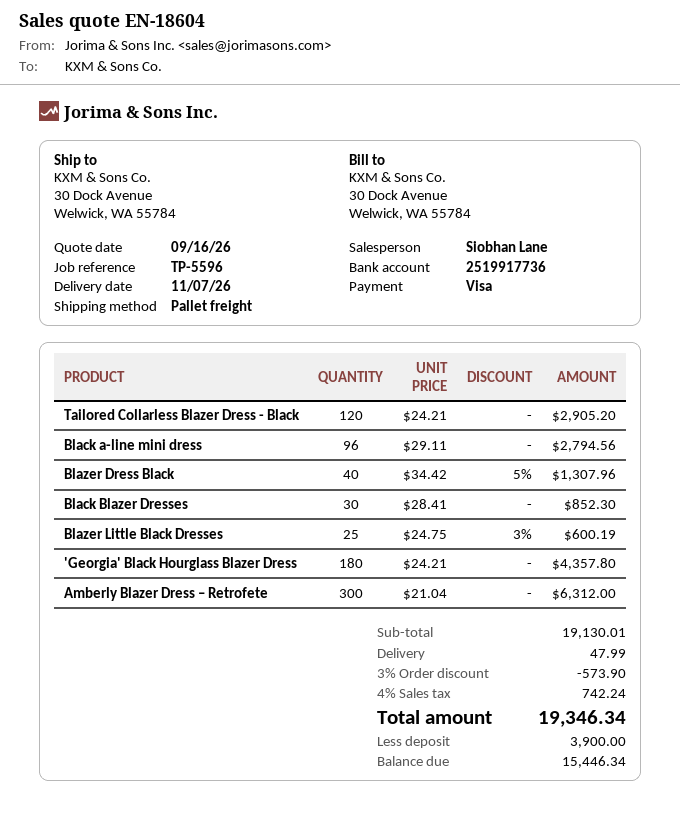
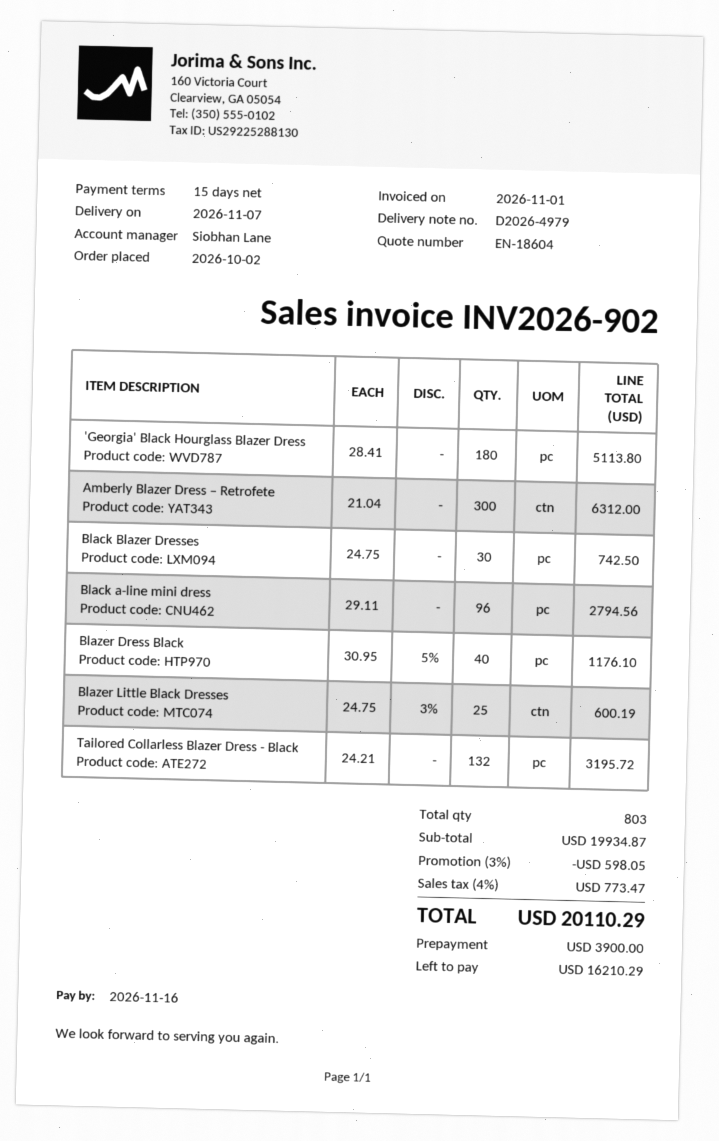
Tailored Collarless Blazer Dress - Black: 120 x 24.21 = 2905.20 -> 132 x 24.21 = 3195.72
Blazer Dress Black: 40 x 34.42 - 5% = 1307.96 -> 40 x 30.95 - 5% = 1176.10
Black Blazer Dresses: 30 x 28.41 = 852.30 -> 30 x 24.75 = 742.50
'Georgia' Black Hourglass Blazer Dress: 180 x 24.21 = 4357.80 -> 180 x 28.41 = 5113.80
subtotal: 19130.01 -> 19934.87
discount: 3% = 573.90 -> 3% = 598.05
shipping: 47.99 -> none
tax: 4% = 742.24 -> 4% = 773.47
total: 19346.34 -> 20110.29
balance: 15446.34 -> 16210.29

